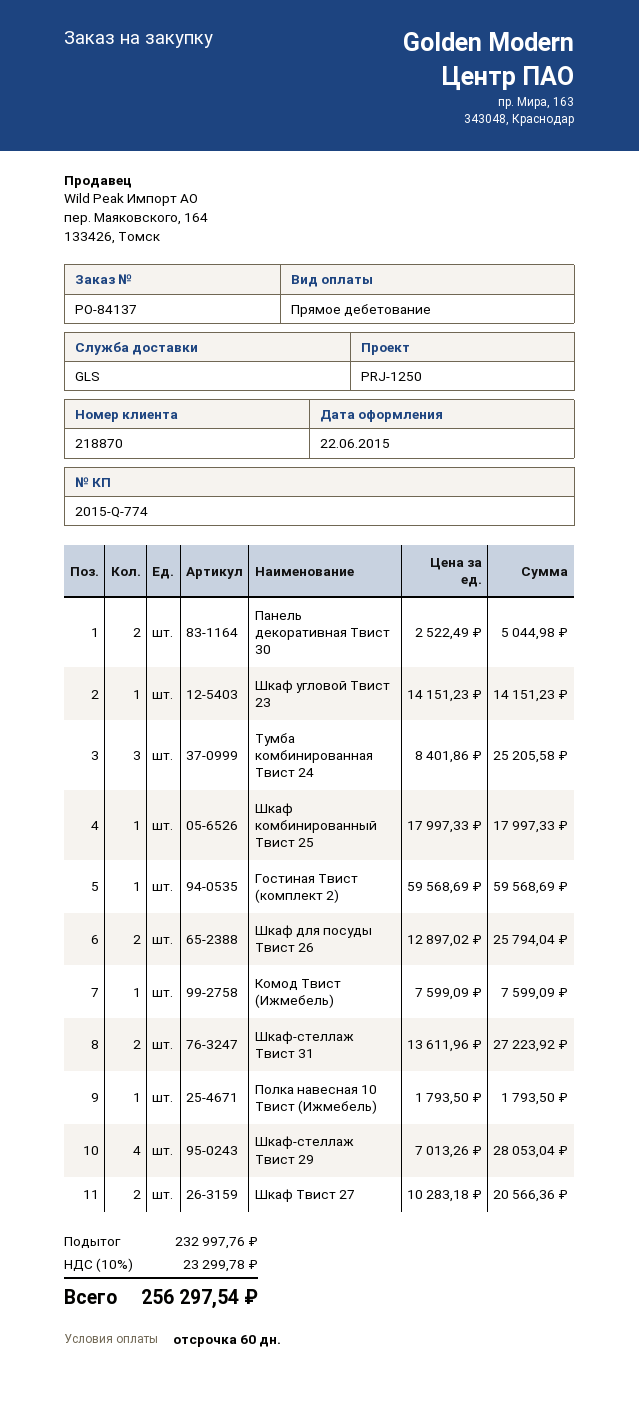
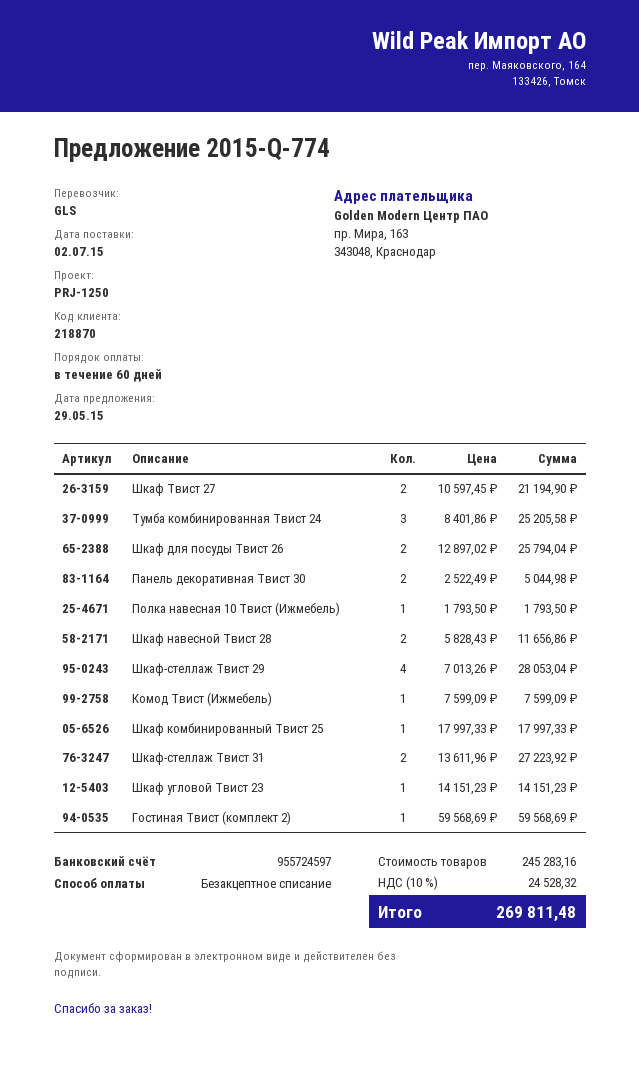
Шкаф Твист 27: 2 x 10283.18 = 20566.36 -> 2 x 10597.45 = 21194.90
Шкаф навесной Твист 28: none -> 2 x 5828.43 = 11656.86
subtotal: 232997.76 -> 245283.16
tax: 10% = 23299.78 -> 10% = 24528.32
total: 256297.54 -> 269811.48

